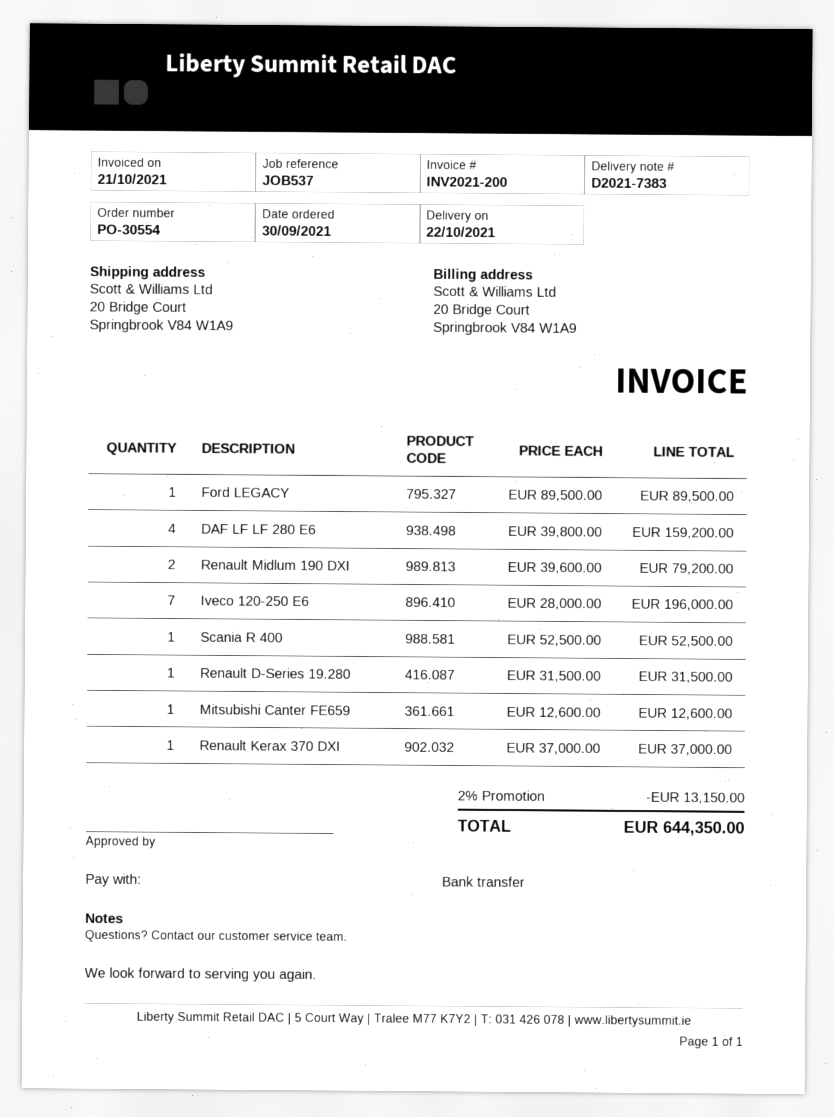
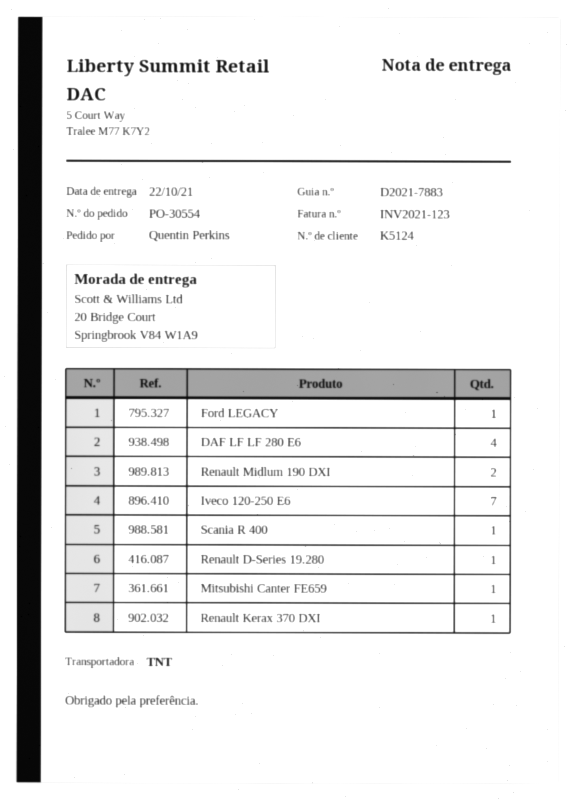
delivery note number: D2021-7383 -> D2021-7883
invoice number: INV2021-200 -> INV2021-123

